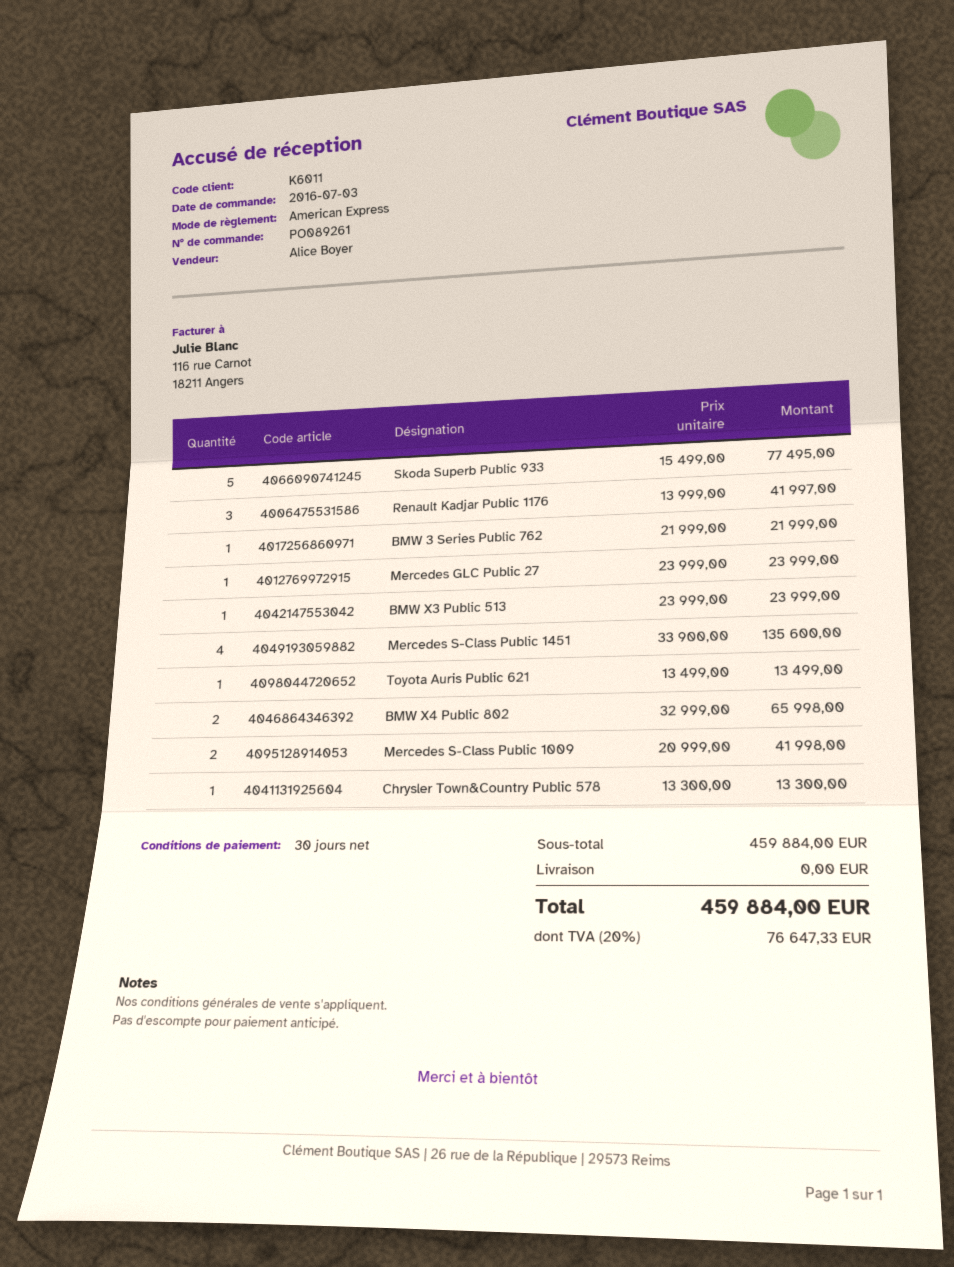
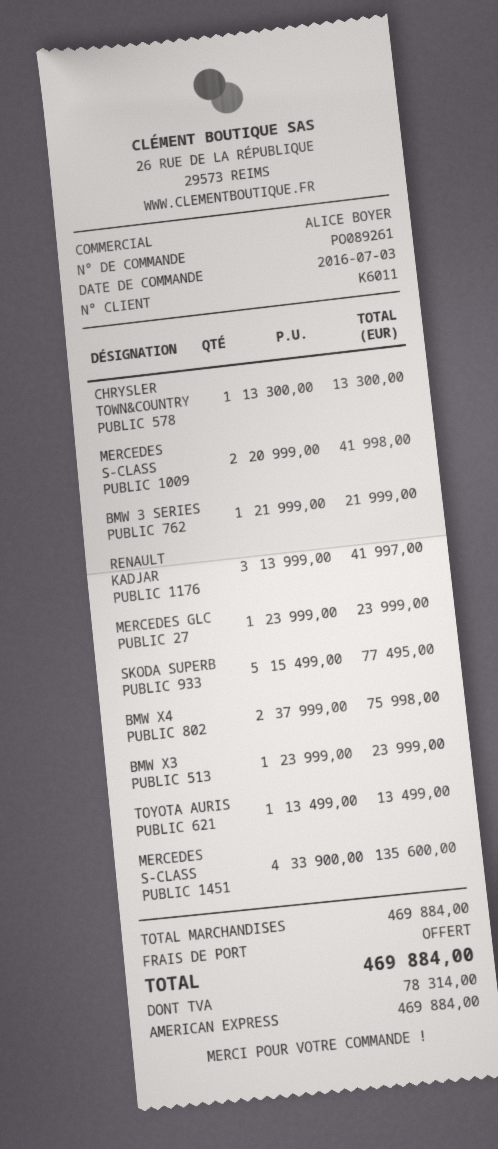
BMW X4 Public 802: 2 x 32999.00 = 65998.00 -> 2 x 37999.00 = 75998.00
subtotal: 459884.00 -> 469884.00
tax: 76647.33 -> 78314.00
total: 459884.00 -> 469884.00

